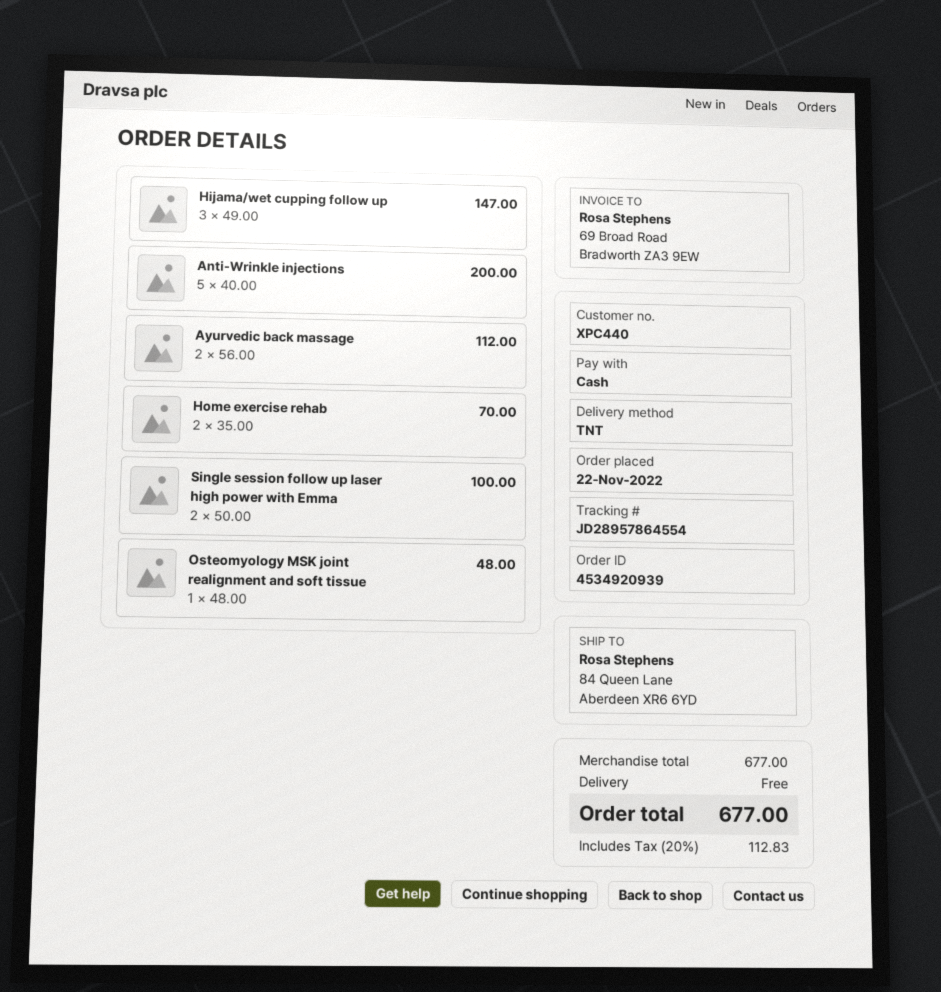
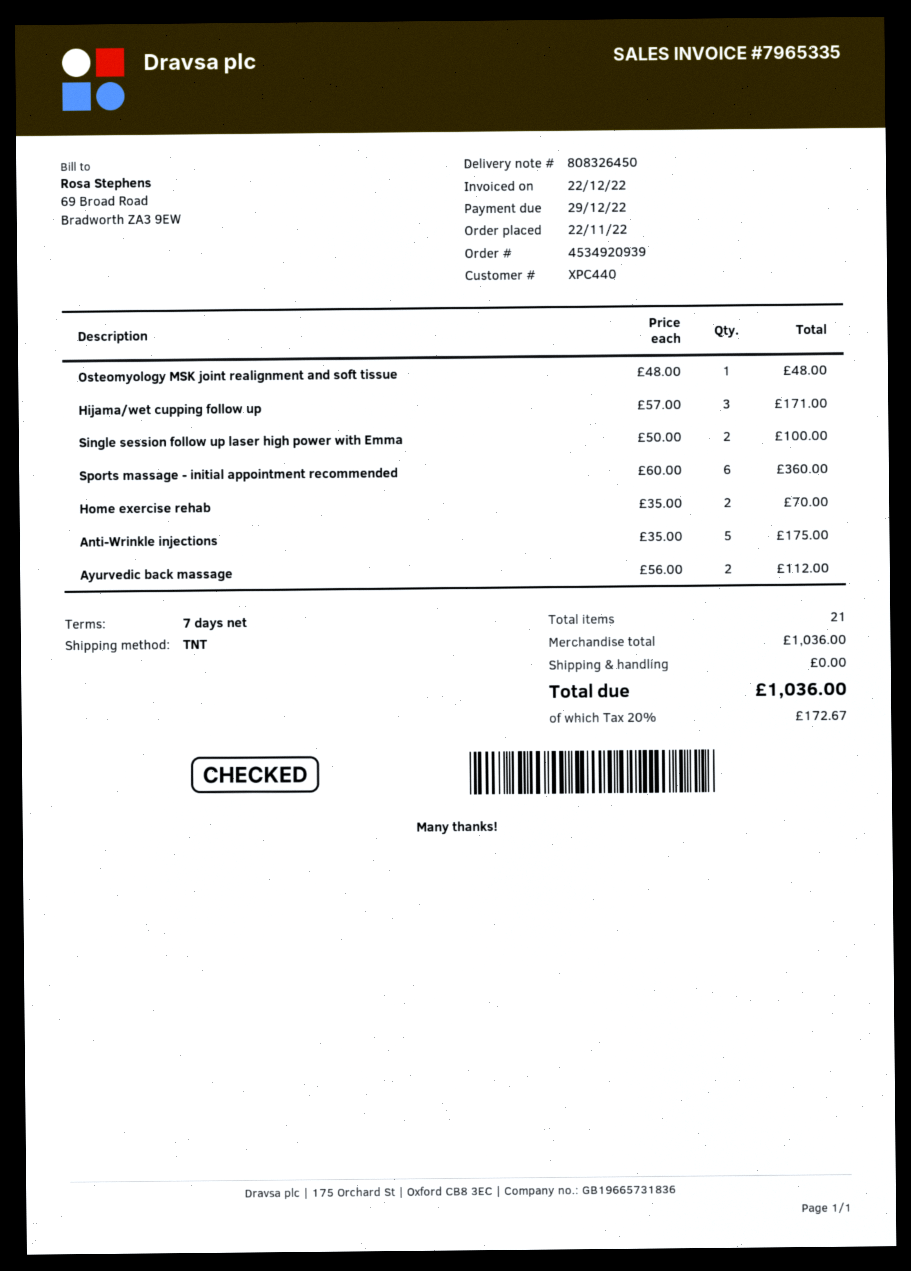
Hijama/wet cupping follow up: 3 x 49.00 = 147.00 -> 3 x 57.00 = 171.00
Anti-Wrinkle injections: 5 x 40.00 = 200.00 -> 5 x 35.00 = 175.00
Sports massage - initial appointment recommended: none -> 6 x 60.00 = 360.00
subtotal: 677.00 -> 1036.00
tax: 20% = 112.83 -> 20% = 172.67
total: 677.00 -> 1036.00

